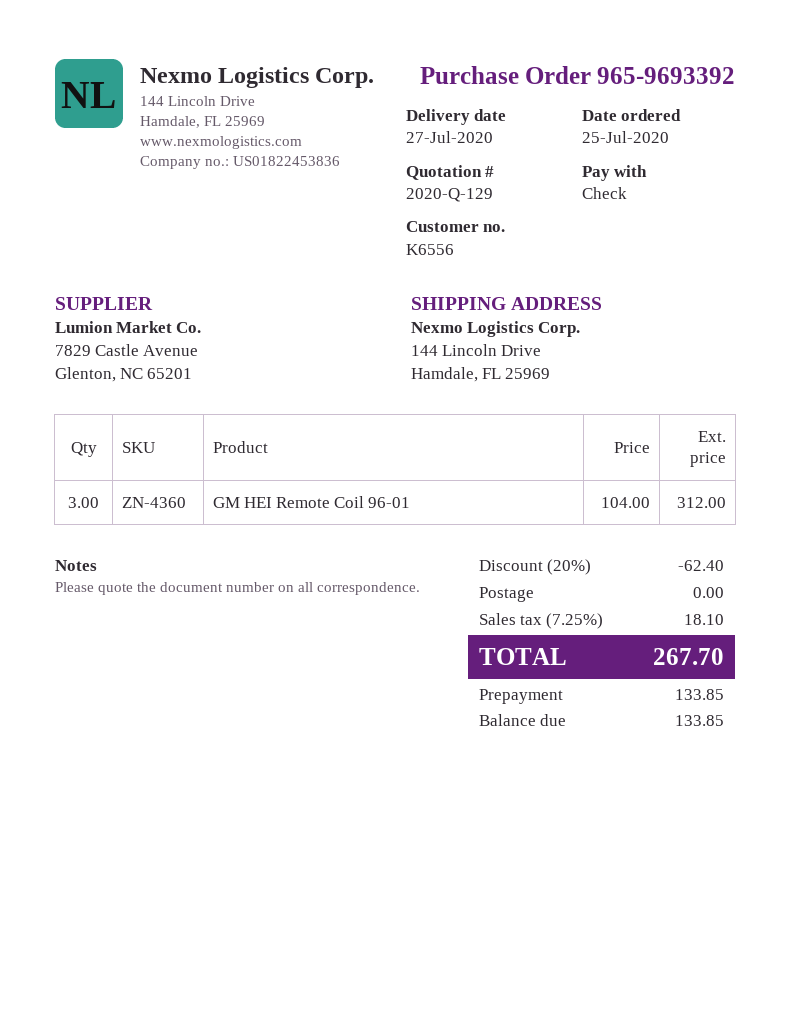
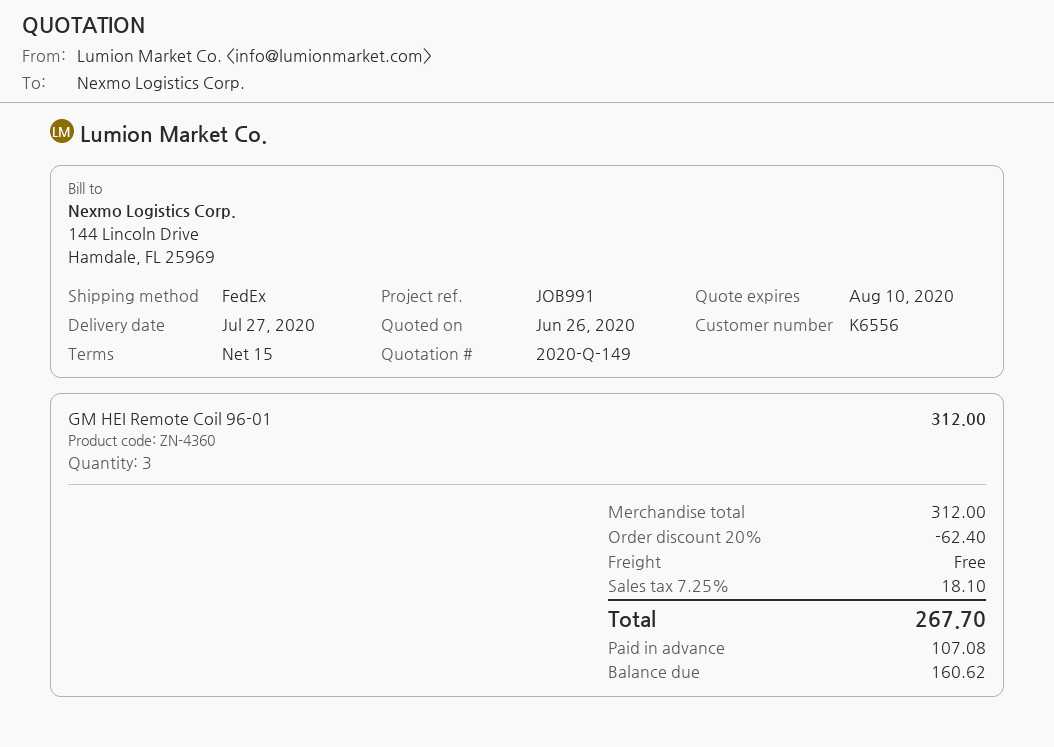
quote number: 2020-Q-129 -> 2020-Q-149
deposit: 133.85 -> 107.08
balance: 133.85 -> 160.62

